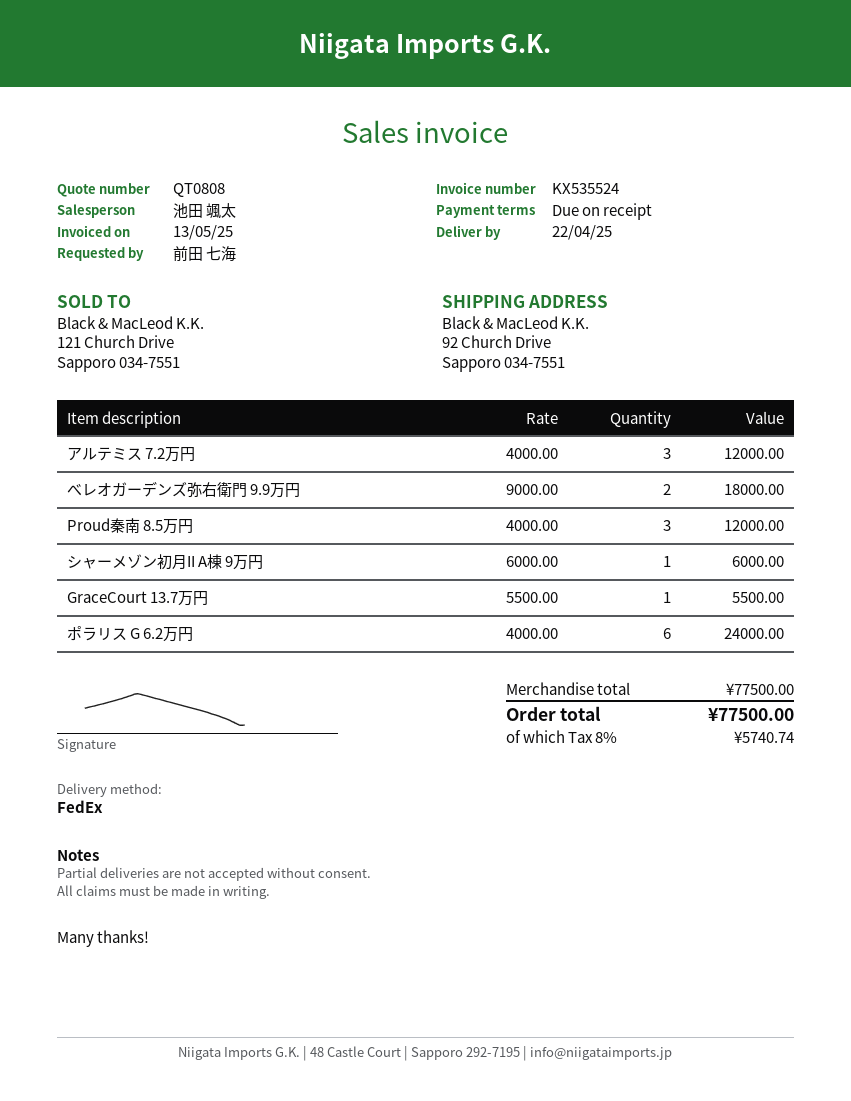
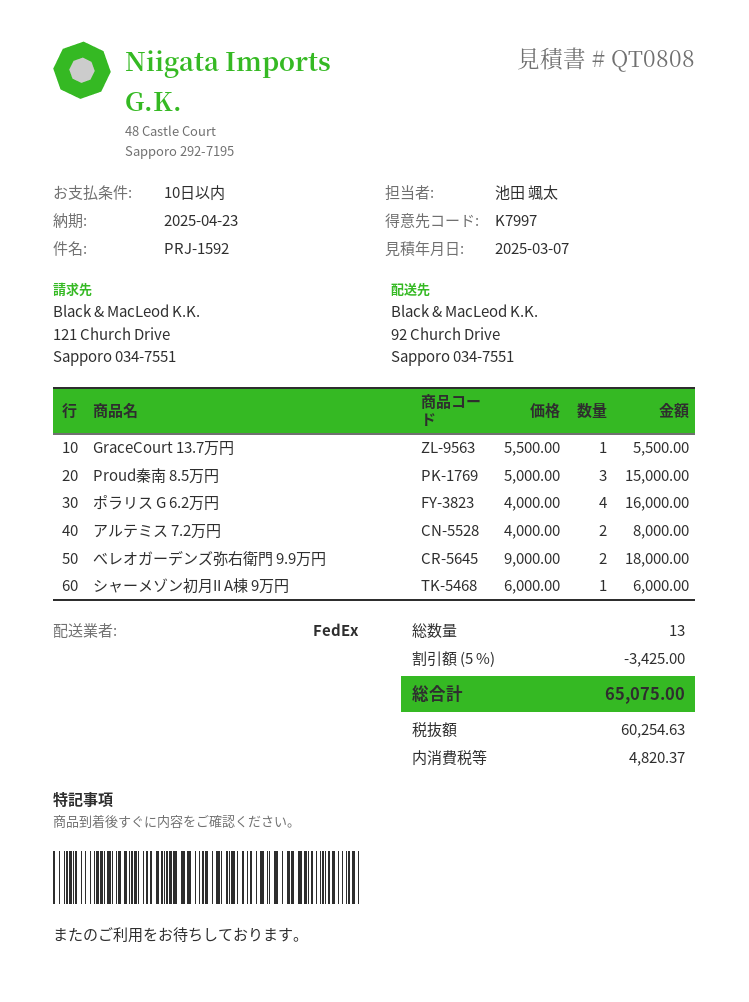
delivery date: 2025-04-22 -> 2025-04-23
payment terms: on receipt -> 10 days
アルテミス 7.2万円: 3 x 4000.00 = 12000.00 -> 2 x 4000.00 = 8000.00
Proud秦南 8.5万円: 3 x 4000.00 = 12000.00 -> 3 x 5000.00 = 15000.00
ポラリス G 6.2万円: 6 x 4000.00 = 24000.00 -> 4 x 4000.00 = 16000.00
discount: none -> 5% = 3425.00
tax: 5740.74 -> 4820.37
total: 77500.00 -> 65075.00

